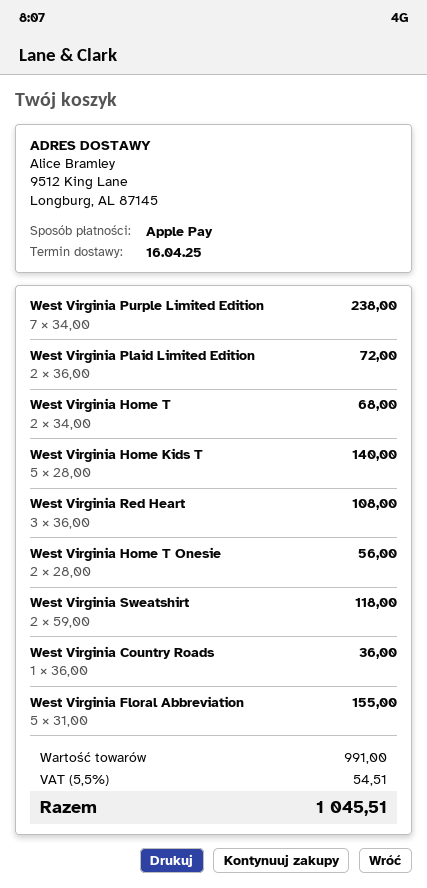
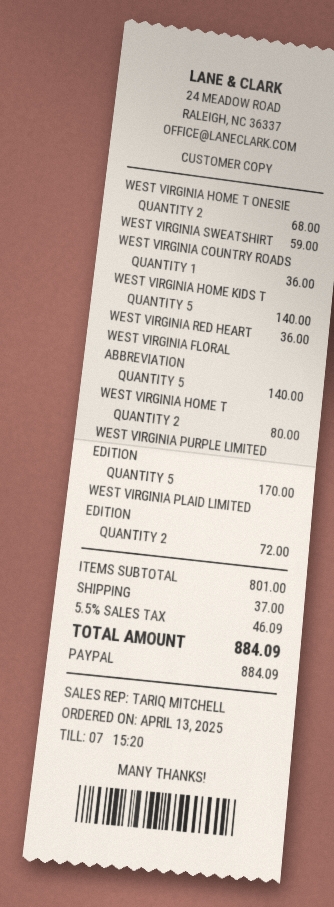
payment method: Apple Pay -> PayPal
West Virginia Purple Limited Edition: 7 for 238.00 -> 5 for 170.00
West Virginia Home T: 2 for 68.00 -> 2 for 80.00
West Virginia Red Heart: 3 for 108.00 -> 1 for 36.00
West Virginia Home T Onesie: 2 for 56.00 -> 2 for 68.00
West Virginia Sweatshirt: 2 for 118.00 -> 1 for 59.00
West Virginia Floral Abbreviation: 5 for 155.00 -> 5 for 140.00
subtotal: 991.00 -> 801.00
shipping: none -> 37.00
tax: 5.5% = 54.51 -> 5.5% = 46.09
total: 1045.51 -> 884.09

